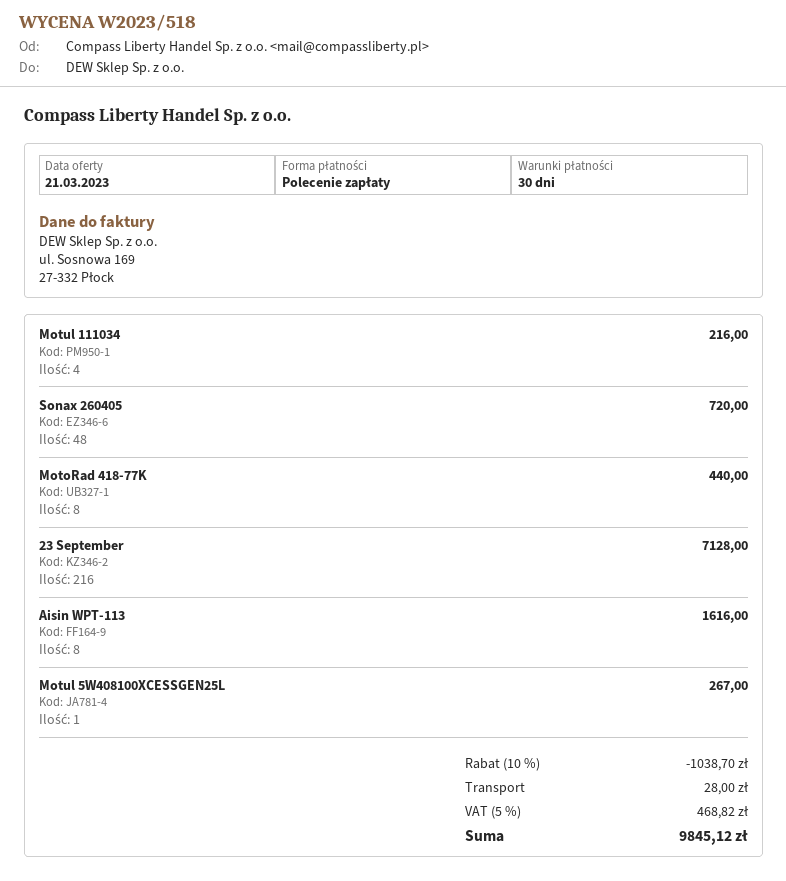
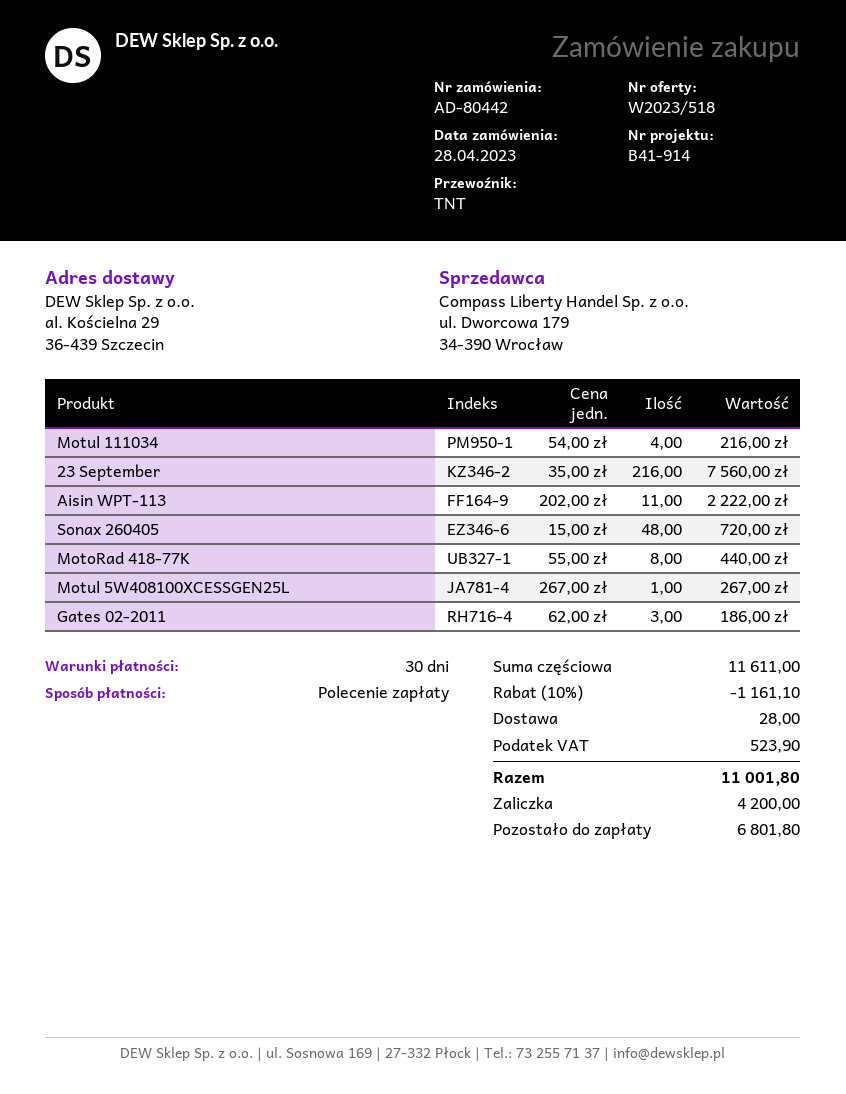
23 September: 216 for 7128.00 -> 216 for 7560.00
Aisin WPT-113: 8 for 1616.00 -> 11 for 2222.00
Gates 02-2011: none -> 3 for 186.00
discount: 10% = 1038.70 -> 10% = 1161.10
tax: 468.82 -> 523.90
total: 9845.12 -> 11001.80

